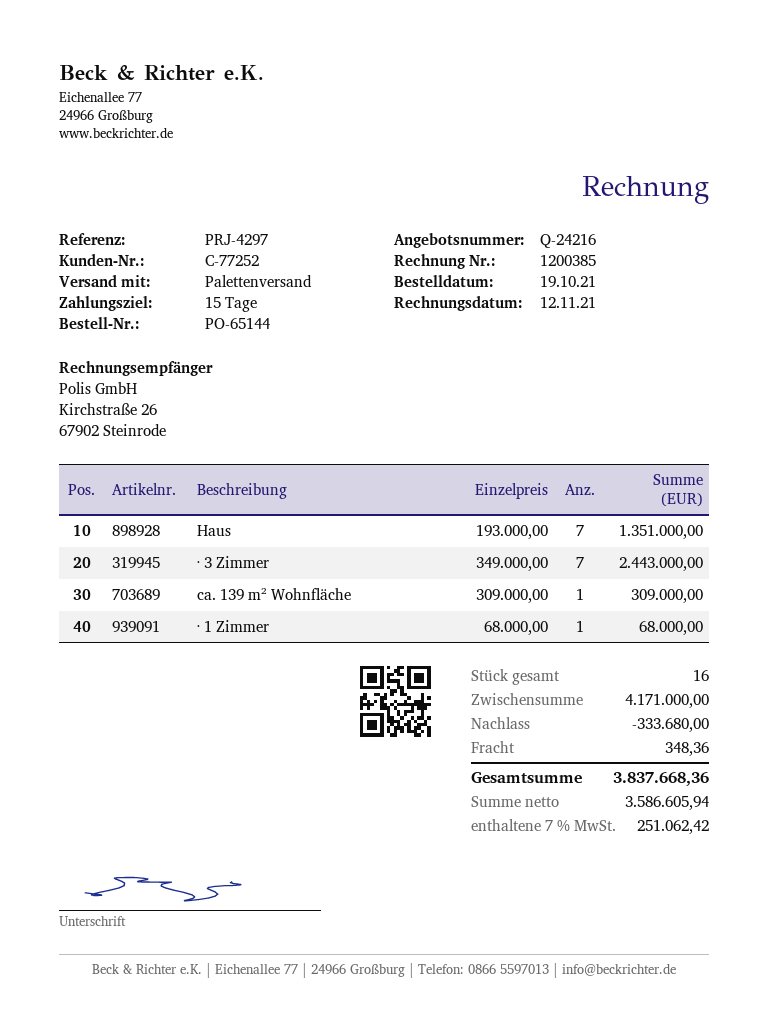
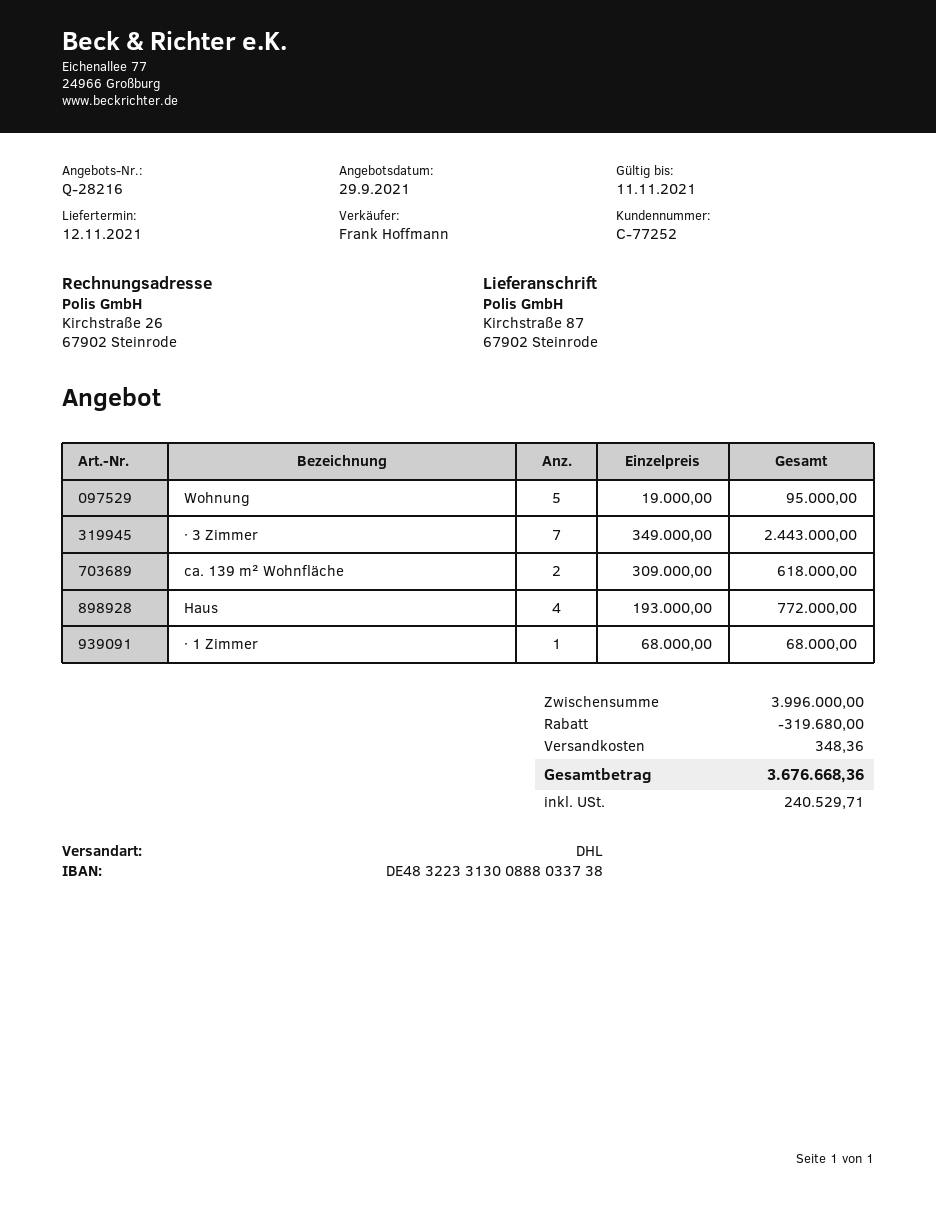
quote number: Q-24216 -> Q-28216
shipping method: pallet freight -> DHL
Haus: 7 x 193000.00 = 1351000.00 -> 4 x 193000.00 = 772000.00
ca. 139 m² Wohnfläche: 1 x 309000.00 = 309000.00 -> 2 x 309000.00 = 618000.00
Wohnung: none -> 5 x 19000.00 = 95000.00
subtotal: 4171000.00 -> 3996000.00
discount: 333680.00 -> 319680.00
tax: 251062.42 -> 240529.71
total: 3837668.36 -> 3676668.36

